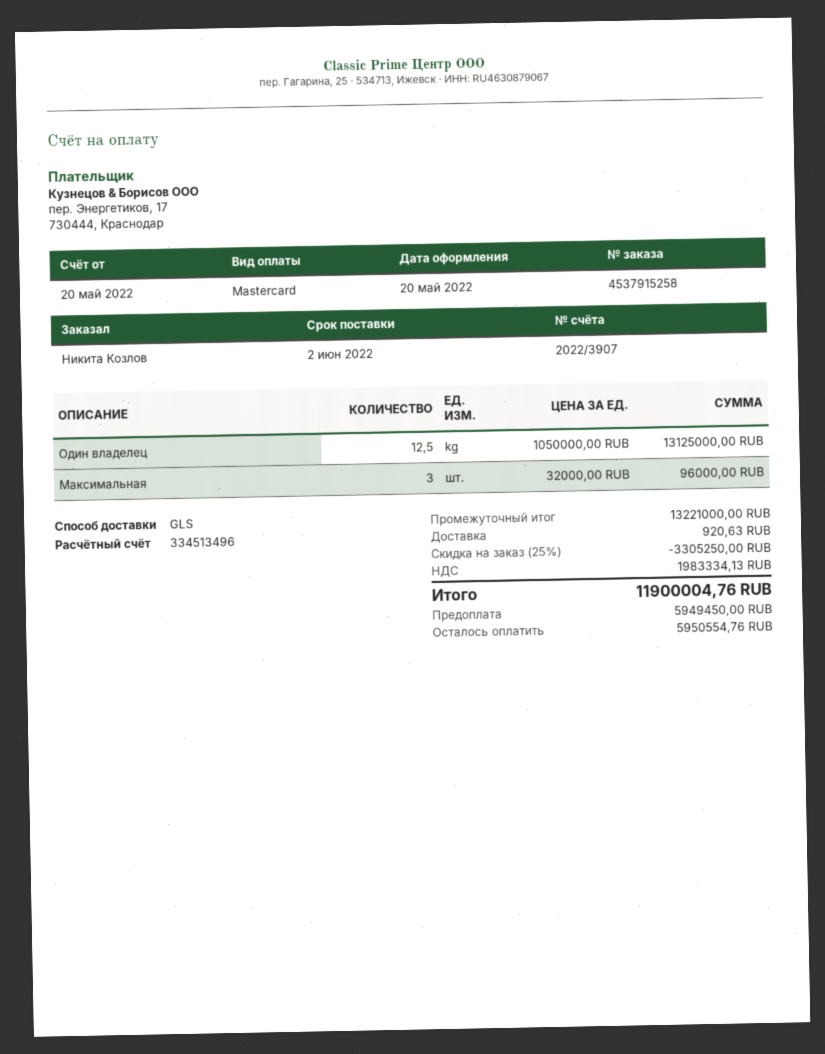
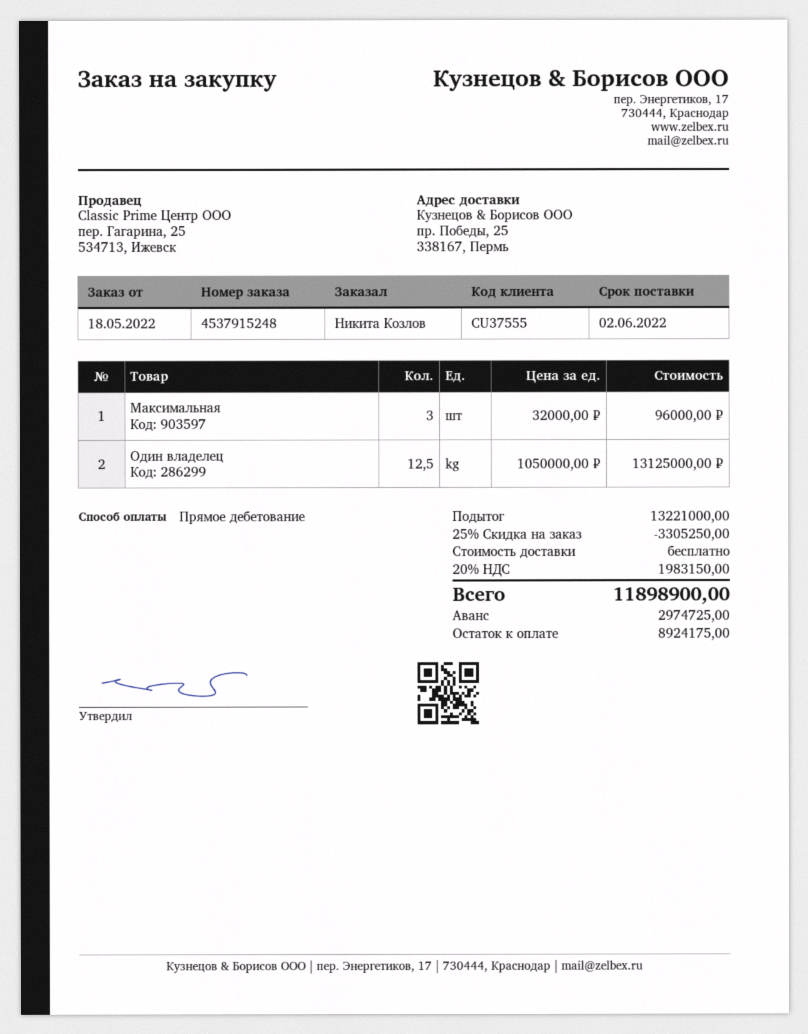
order number: 4537915258 -> 4537915248
order date: 2022-05-20 -> 2022-05-18
payment method: Mastercard -> direct debit
shipping: 920.63 -> 0.00
tax: 1983334.13 -> 1983150.00
total: 11900004.76 -> 11898900.00
deposit: 5949450.00 -> 2974725.00
balance: 5950554.76 -> 8924175.00

